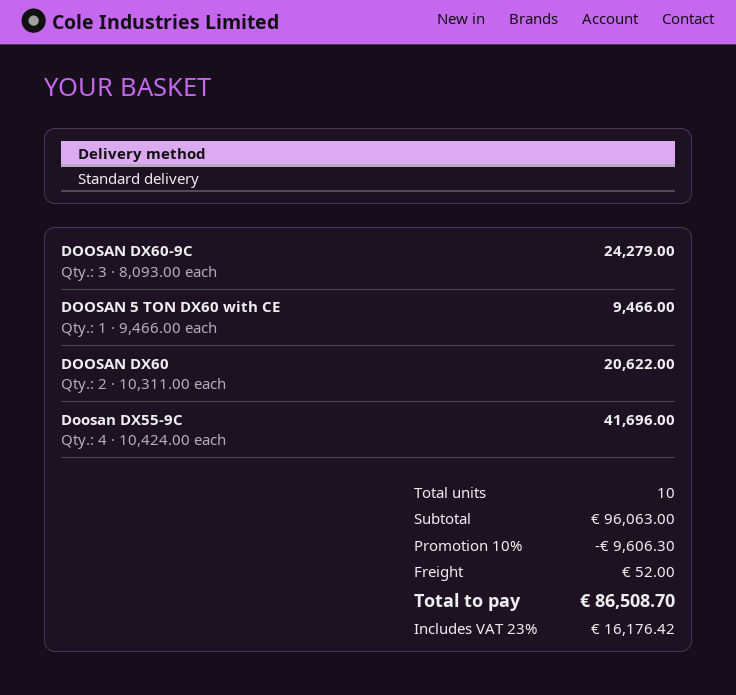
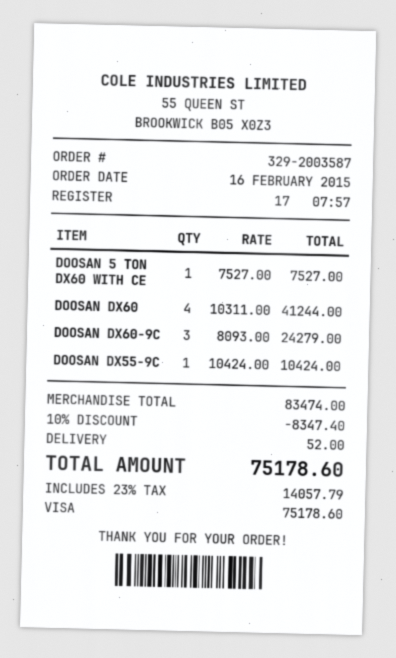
DOOSAN 5 TON DX60 with CE: 1 x 9466.00 = 9466.00 -> 1 x 7527.00 = 7527.00
DOOSAN DX60: 2 x 10311.00 = 20622.00 -> 4 x 10311.00 = 41244.00
Doosan DX55-9C: 4 x 10424.00 = 41696.00 -> 1 x 10424.00 = 10424.00
subtotal: 96063.00 -> 83474.00
discount: 10% = 9606.30 -> 10% = 8347.40
tax: 23% = 16176.42 -> 23% = 14057.79
total: 86508.70 -> 75178.60

